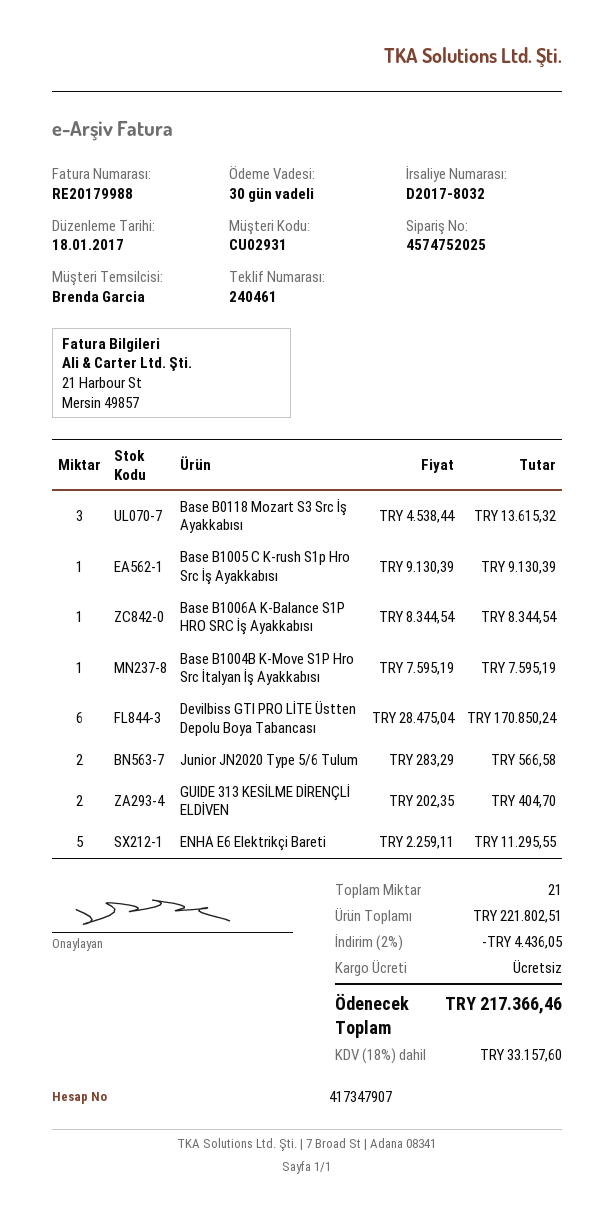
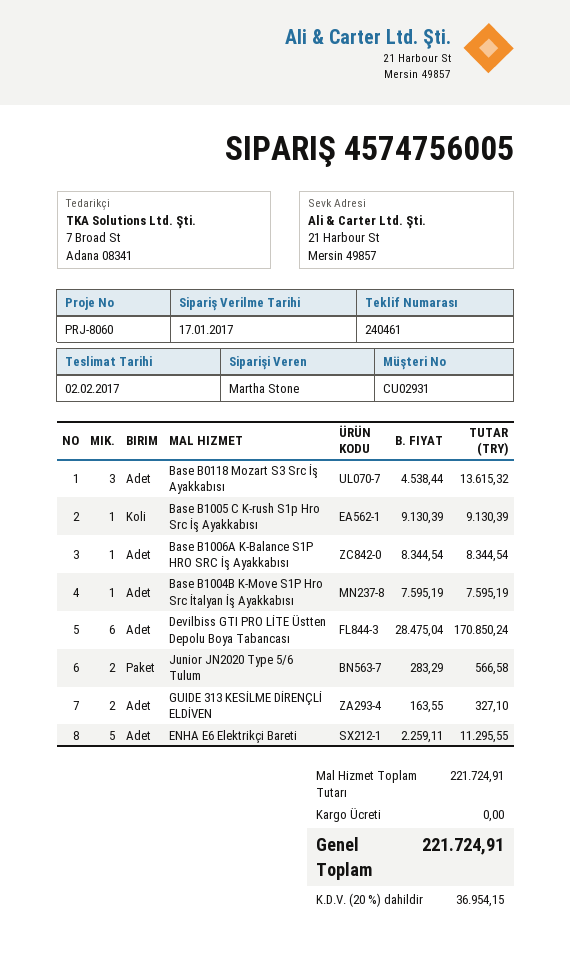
order number: 4574752025 -> 4574756005
GUIDE 313 KESİLME DİRENÇLİ ELDİVEN: 2 x 202.35 = 404.70 -> 2 x 163.55 = 327.10
subtotal: 221802.51 -> 221724.91
discount: 2% = 4436.05 -> none
tax: 18% = 33157.60 -> 20% = 36954.15
total: 217366.46 -> 221724.91

